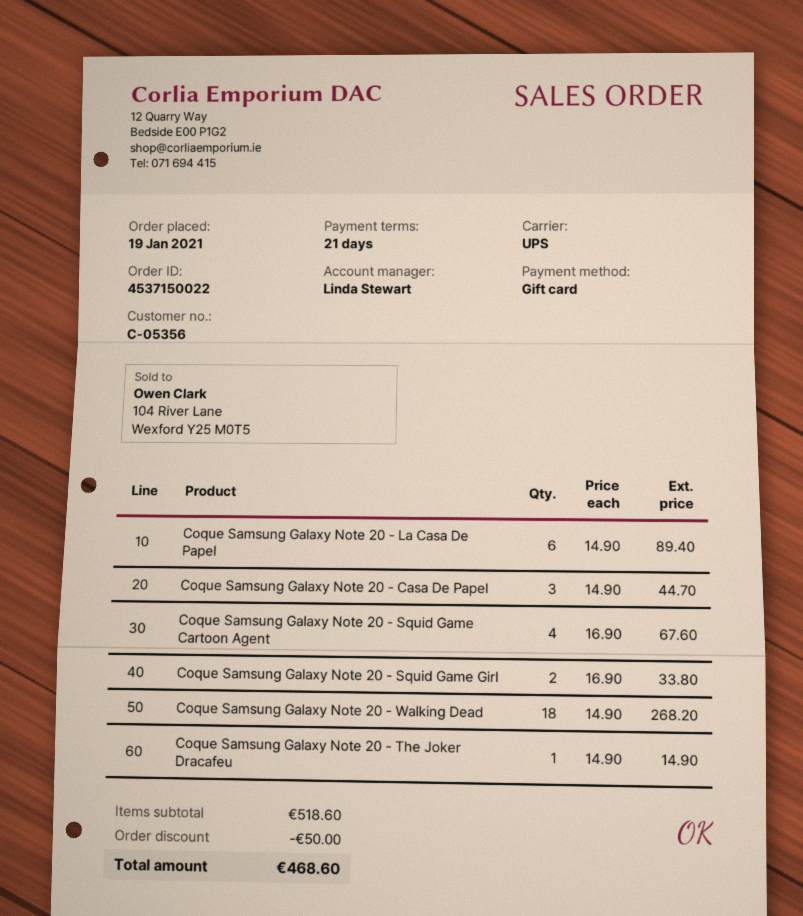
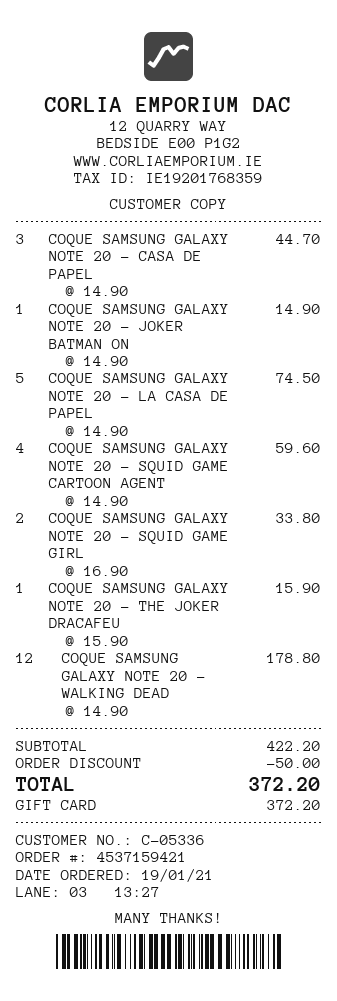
order number: 4537150022 -> 4537159421
customer number: C-05356 -> C-05336
Coque Samsung Galaxy Note 20 - La Casa De Papel: 6 x 14.90 = 89.40 -> 5 x 14.90 = 74.50
Coque Samsung Galaxy Note 20 - Squid Game Cartoon Agent: 4 x 16.90 = 67.60 -> 4 x 14.90 = 59.60
Coque Samsung Galaxy Note 20 - Walking Dead: 18 x 14.90 = 268.20 -> 12 x 14.90 = 178.80
Coque Samsung Galaxy Note 20 - The Joker Dracafeu: 1 x 14.90 = 14.90 -> 1 x 15.90 = 15.90
COQUE SAMSUNG GALAXY NOTE 20 - JOKER BATMAN ON: none -> 1 x 14.90 = 14.90
subtotal: 518.60 -> 422.20
total: 468.60 -> 372.20

